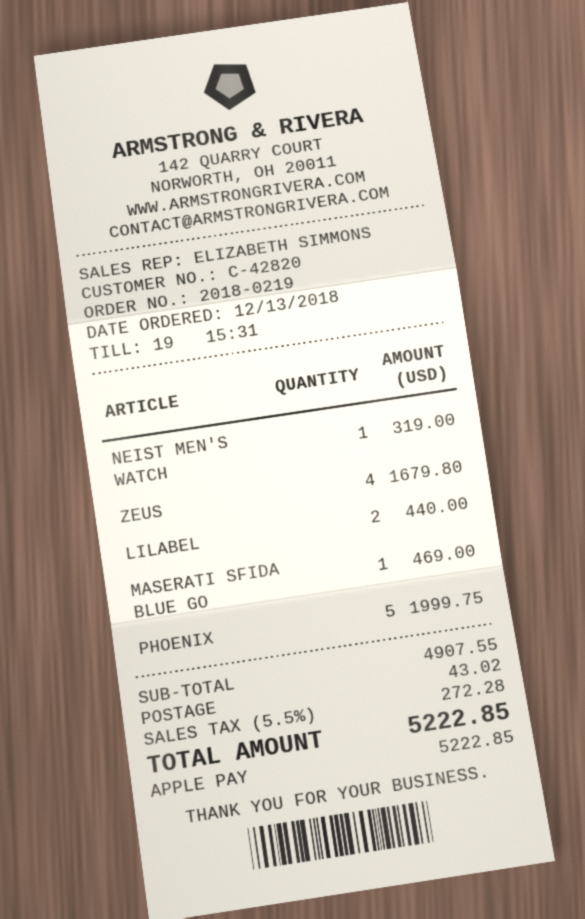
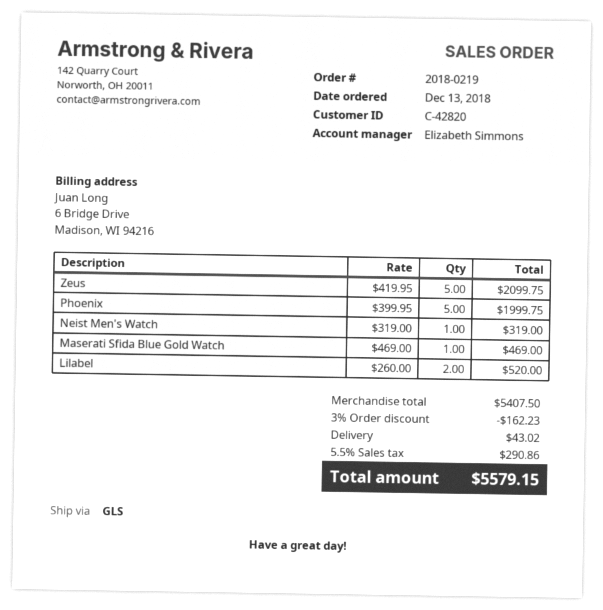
ZEUS: 4 for 1679.80 -> 5 for 2099.75
LILABEL: 2 for 440.00 -> 2 for 520.00
subtotal: 4907.55 -> 5407.50
discount: none -> 3% = 162.23
tax: 5.5% = 272.28 -> 5.5% = 290.86
total: 5222.85 -> 5579.15

